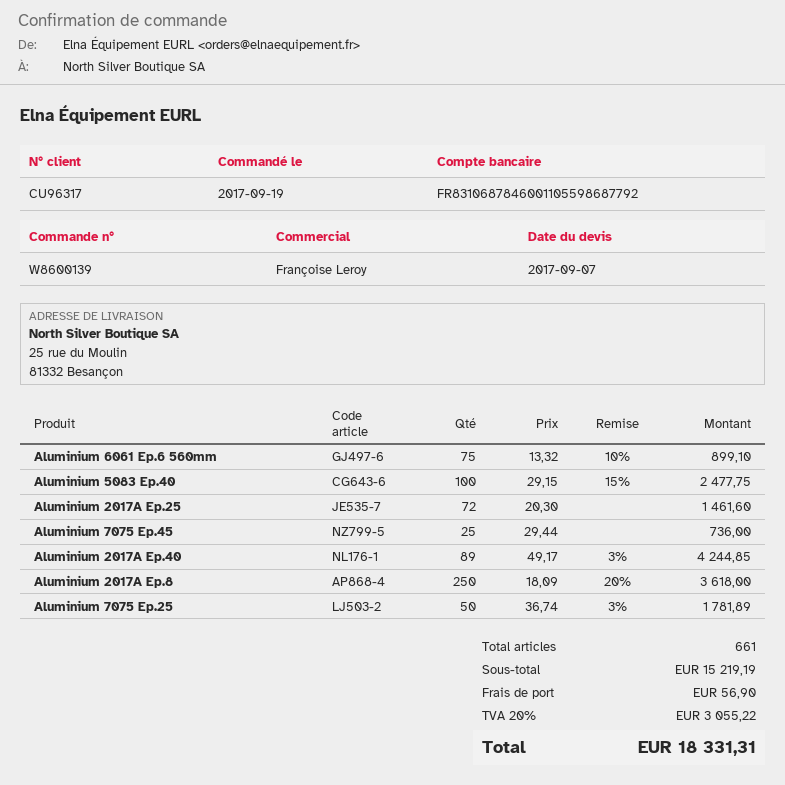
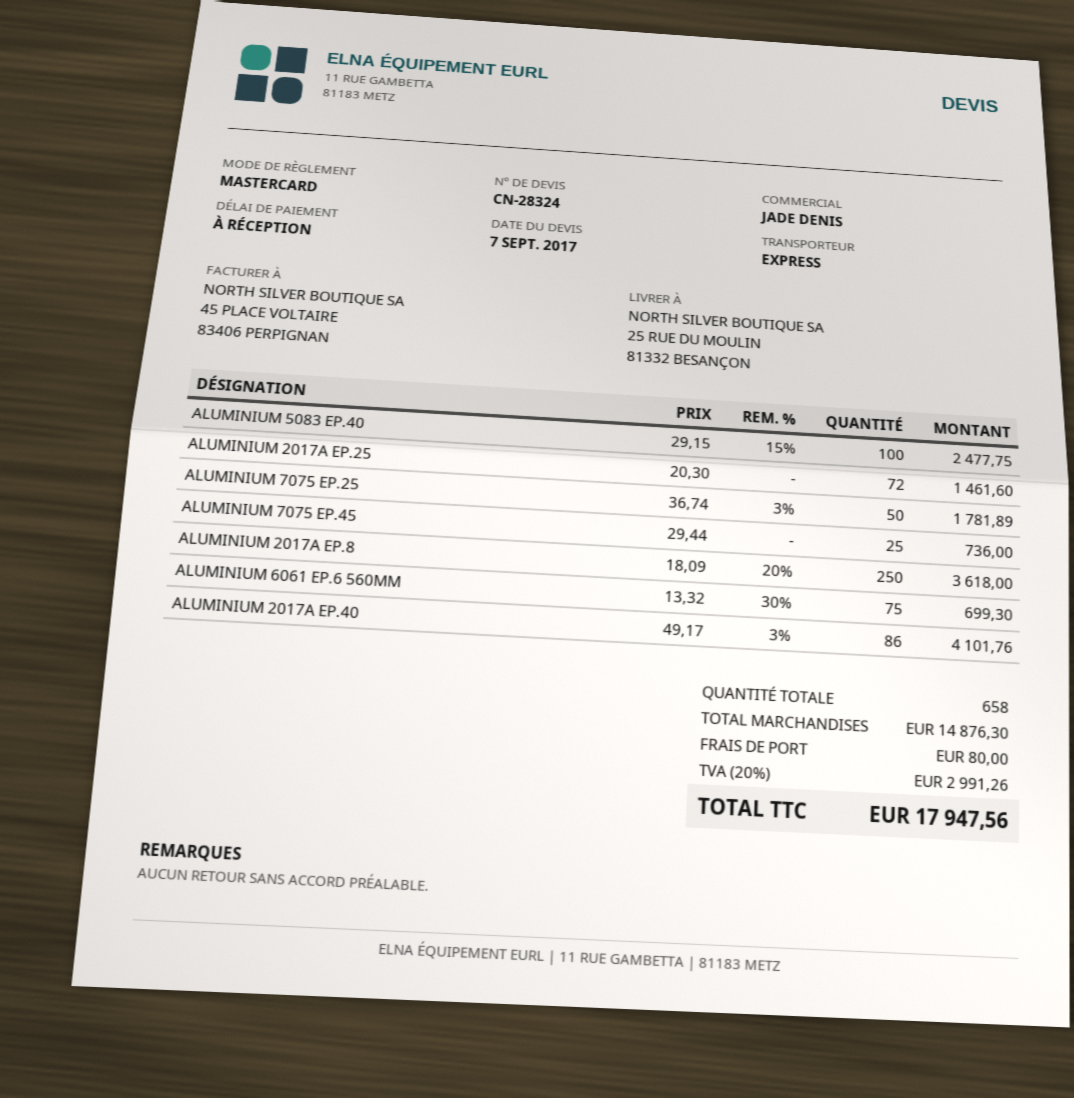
sales rep: Françoise Leroy -> JADE DENIS
Aluminium 6061 Ep.6 560mm: 75 x 13.32 - 10% = 899.10 -> 75 x 13.32 - 30% = 699.30
Aluminium 2017A Ep.40: 89 x 49.17 - 3% = 4244.85 -> 86 x 49.17 - 3% = 4101.76
total quantity: 661 -> 658
subtotal: 15219.19 -> 14876.30
shipping: 56.90 -> 80.00
tax: 20% = 3055.22 -> 20% = 2991.26
total: 18331.31 -> 17947.56

